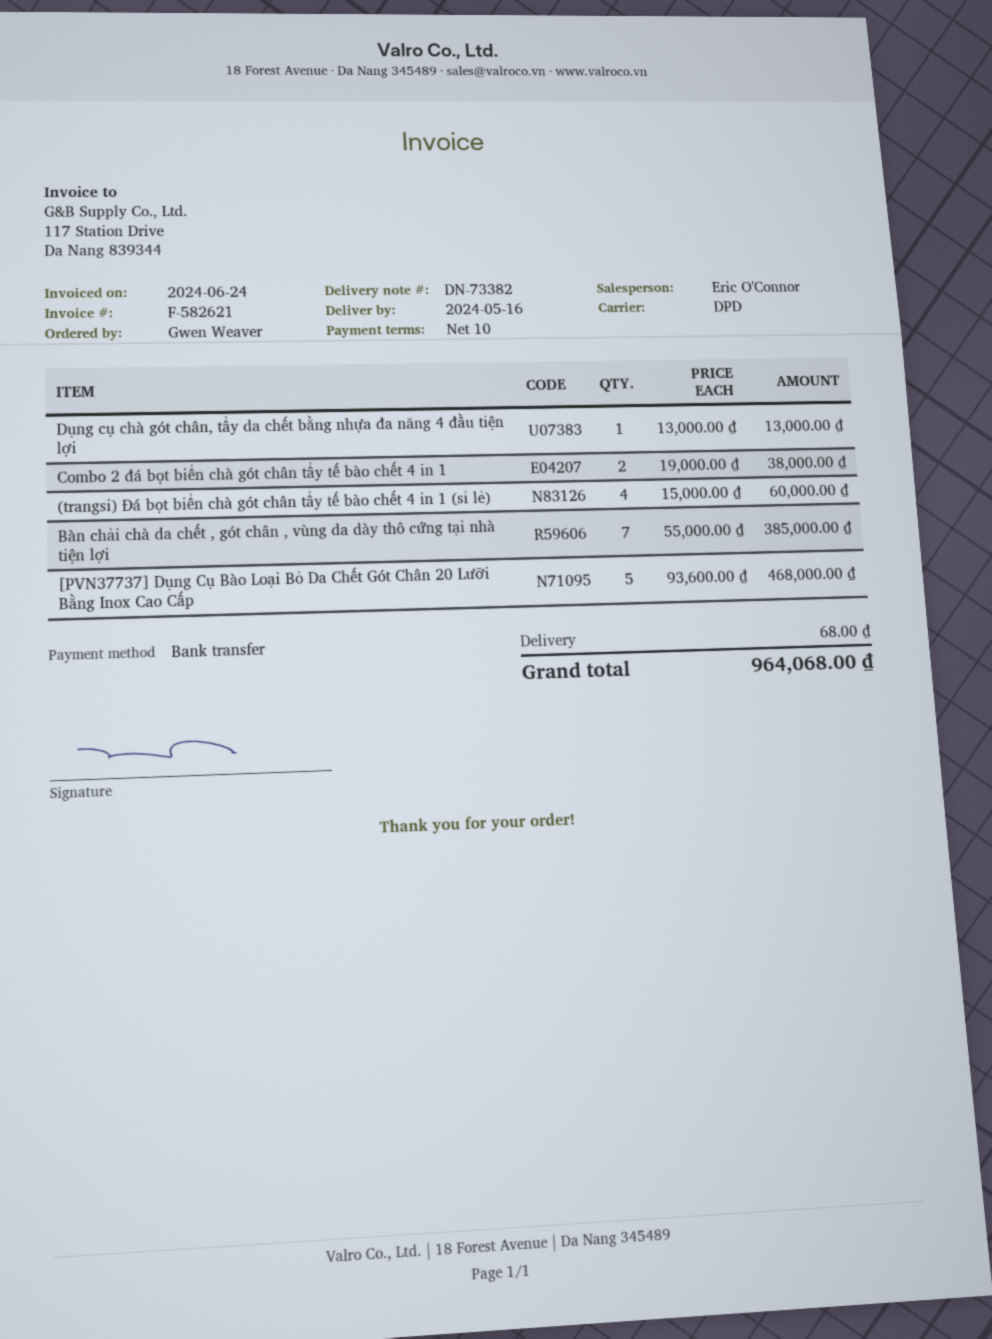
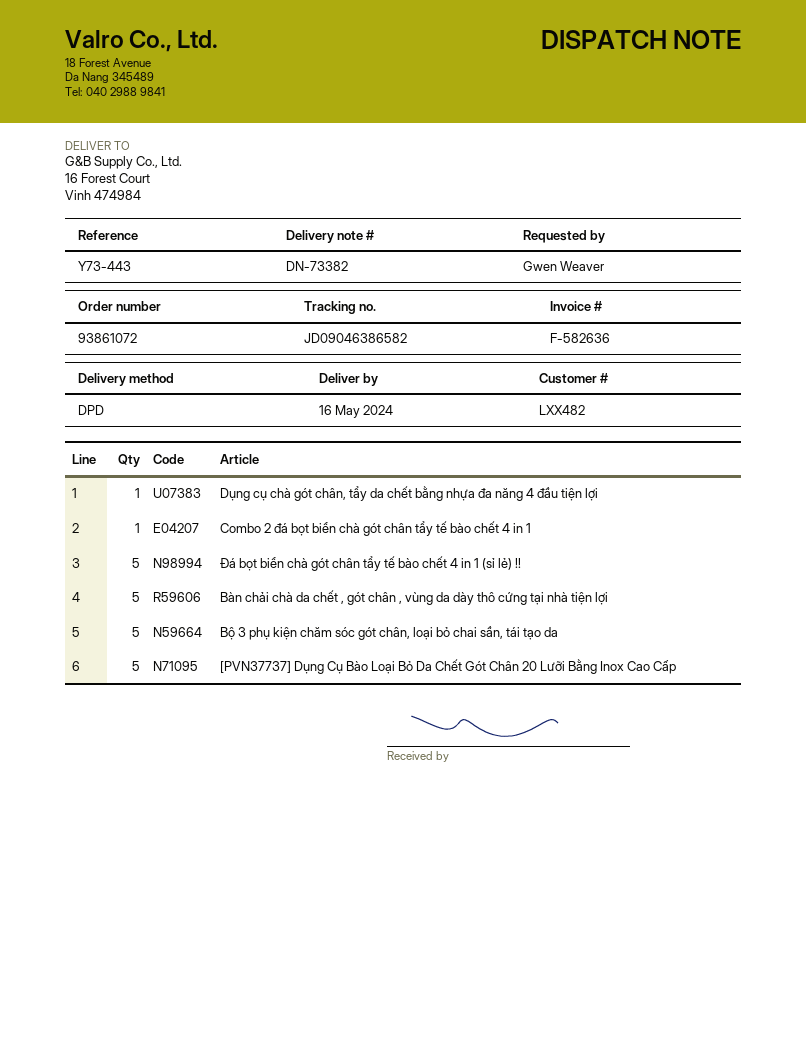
invoice number: F-582621 -> F-582636
Combo 2 đá bọt biển chà gót chân tẩy tế bào chết 4 in 1: 2 -> 1
(trangsi) Đá bọt biển chà gót chân tẩy tế bào chết 4 in 1 (sỉ lẻ): 4 -> none
Bàn chải chà da chết , gót chân , vùng da dày thô cứng tại nhà tiện lợi: 7 -> 5
Đá bọt biển chà gót chân tẩy tế bào chết 4 in 1 (sỉ lẻ) !!: none -> 5
Bộ 3 phụ kiện chăm sóc gót chân, loại bỏ chai sần, tái tạo da: none -> 5

